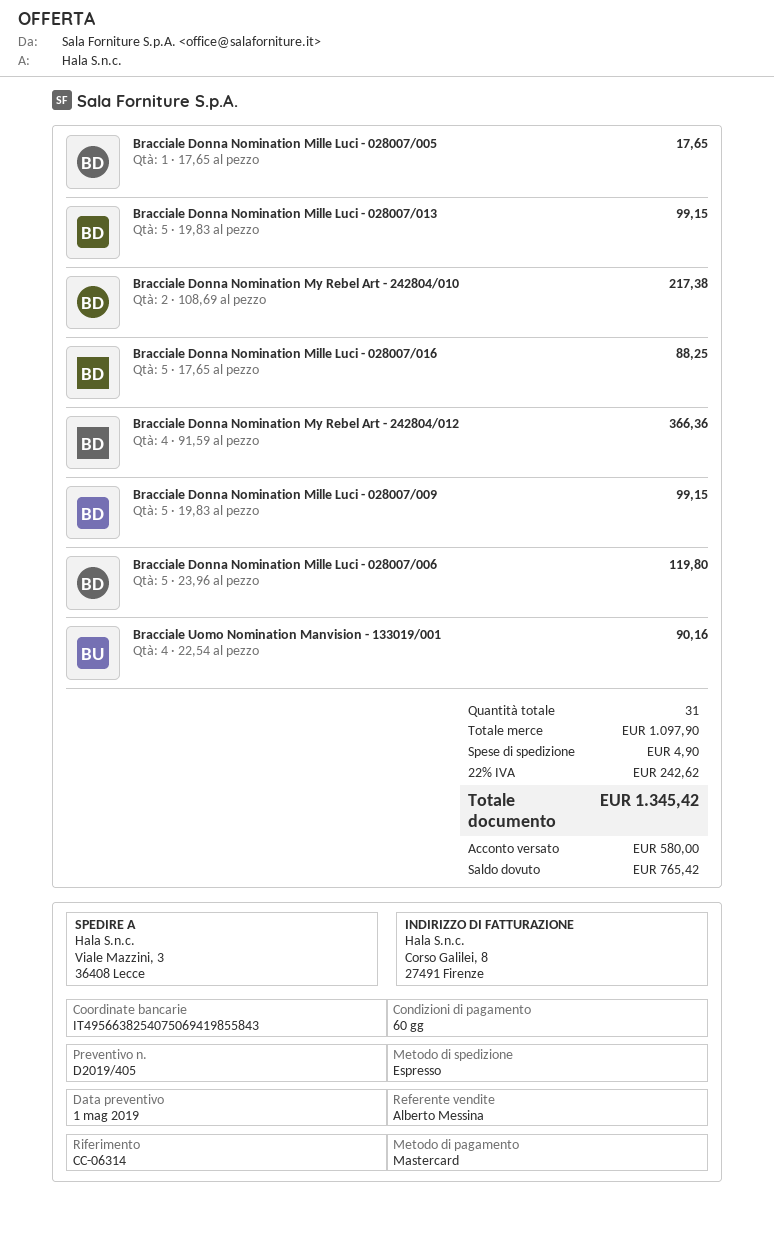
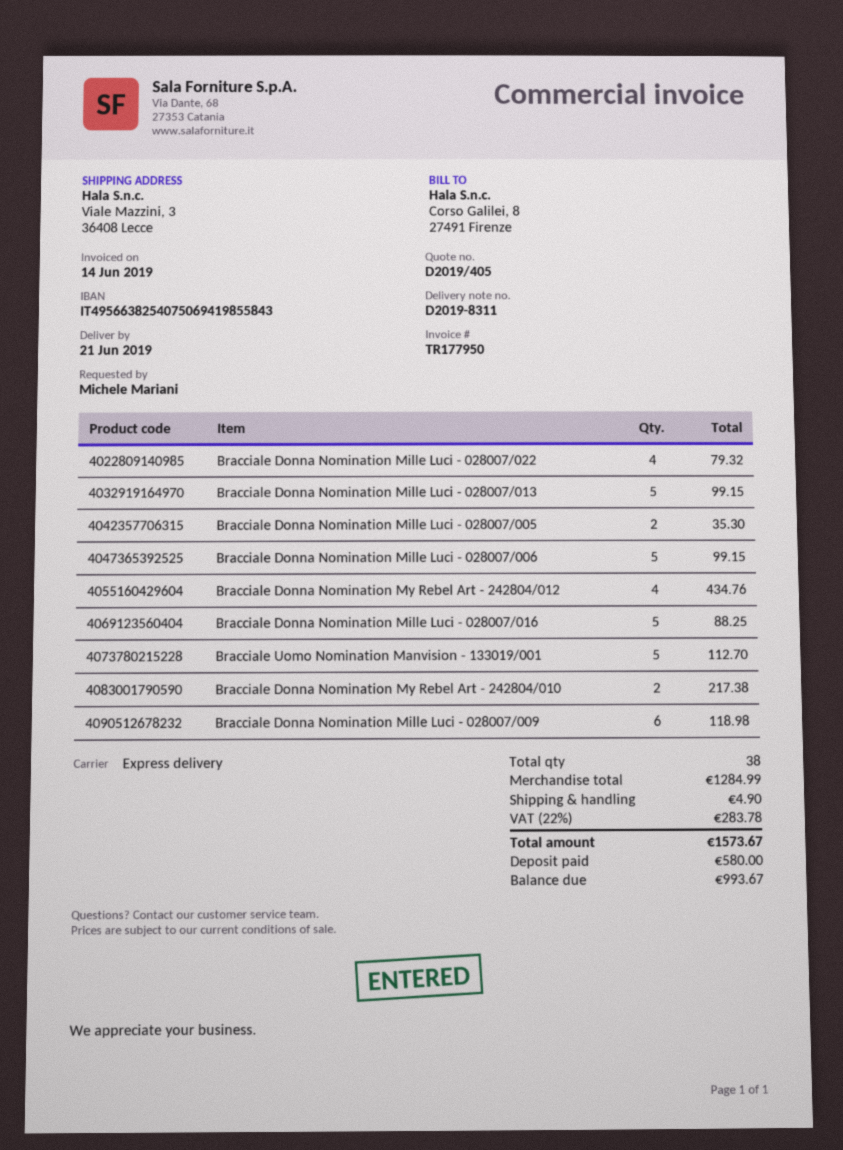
Bracciale Donna Nomination Mille Luci - 028007/005: 1 for 17.65 -> 2 for 35.30
Bracciale Donna Nomination My Rebel Art - 242804/012: 4 for 366.36 -> 4 for 434.76
Bracciale Donna Nomination Mille Luci - 028007/009: 5 for 99.15 -> 6 for 118.98
Bracciale Donna Nomination Mille Luci - 028007/006: 5 for 119.80 -> 5 for 99.15
Bracciale Uomo Nomination Manvision - 133019/001: 4 for 90.16 -> 5 for 112.70
Bracciale Donna Nomination Mille Luci - 028007/022: none -> 4 for 79.32
total quantity: 31 -> 38
subtotal: 1097.90 -> 1284.99
tax: 22% = 242.62 -> 22% = 283.78
total: 1345.42 -> 1573.67
balance: 765.42 -> 993.67

